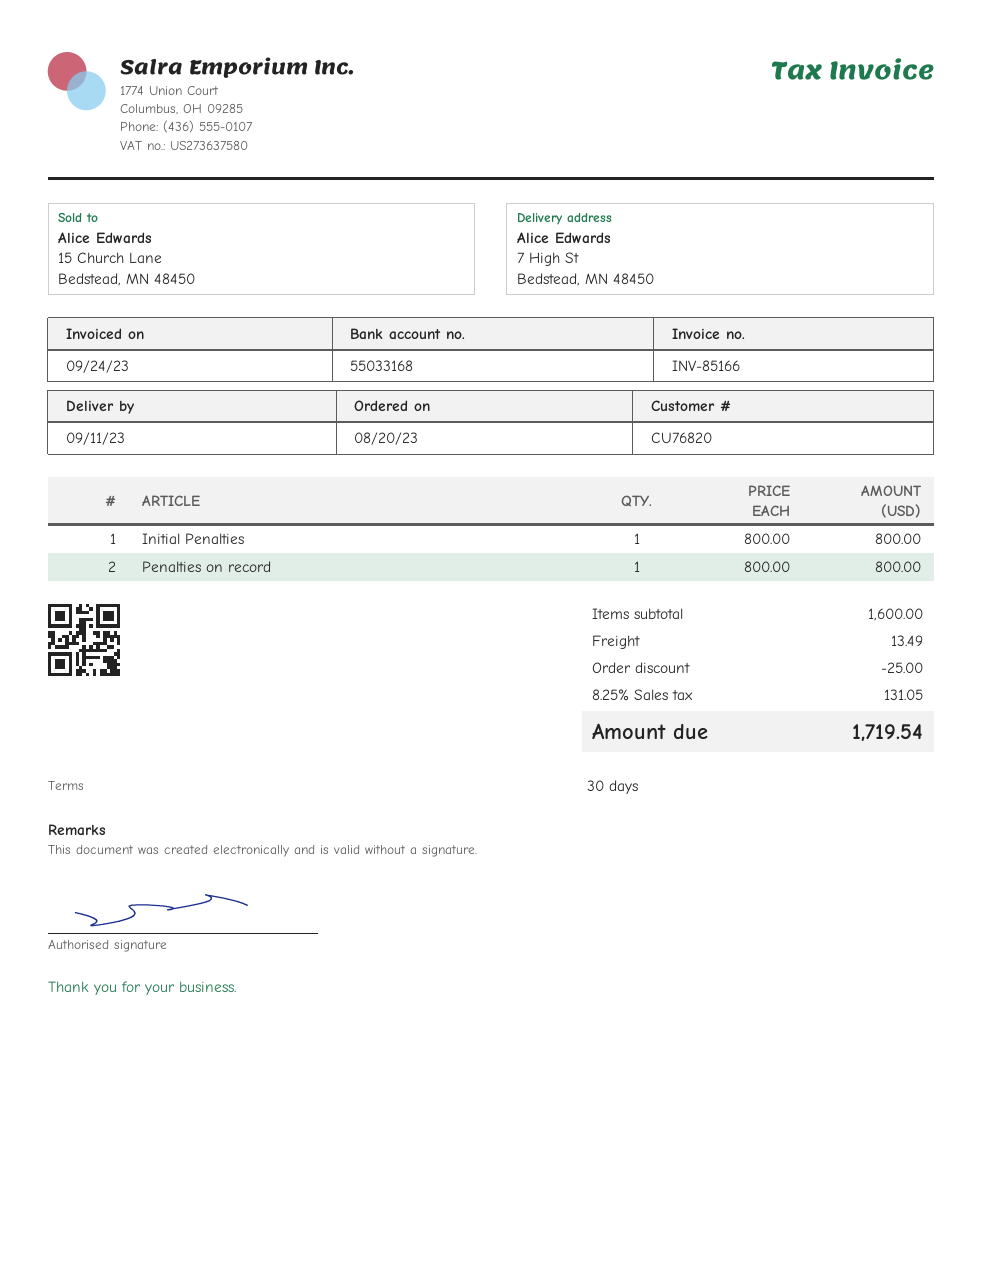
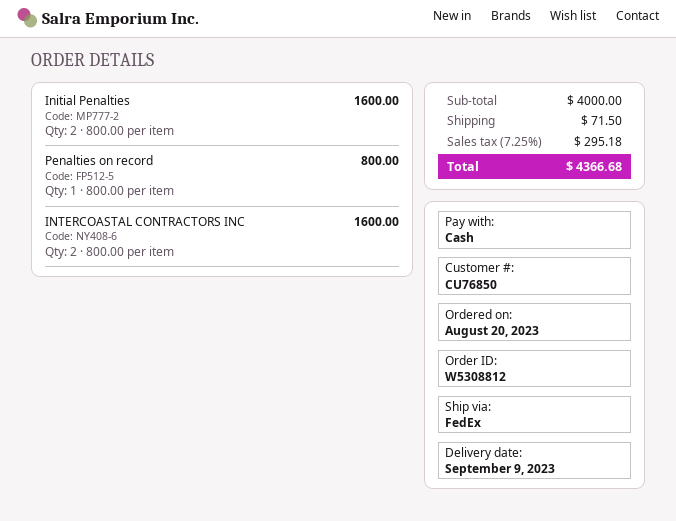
delivery date: 2023-09-11 -> 2023-09-09
customer number: CU76820 -> CU76850
Initial Penalties: 1 x 800.00 = 800.00 -> 2 x 800.00 = 1600.00
INTERCOASTAL CONTRACTORS INC: none -> 2 x 800.00 = 1600.00
subtotal: 1600.00 -> 4000.00
discount: 25.00 -> none
shipping: 13.49 -> 71.50
tax: 8.25% = 131.05 -> 7.25% = 295.18
total: 1719.54 -> 4366.68

